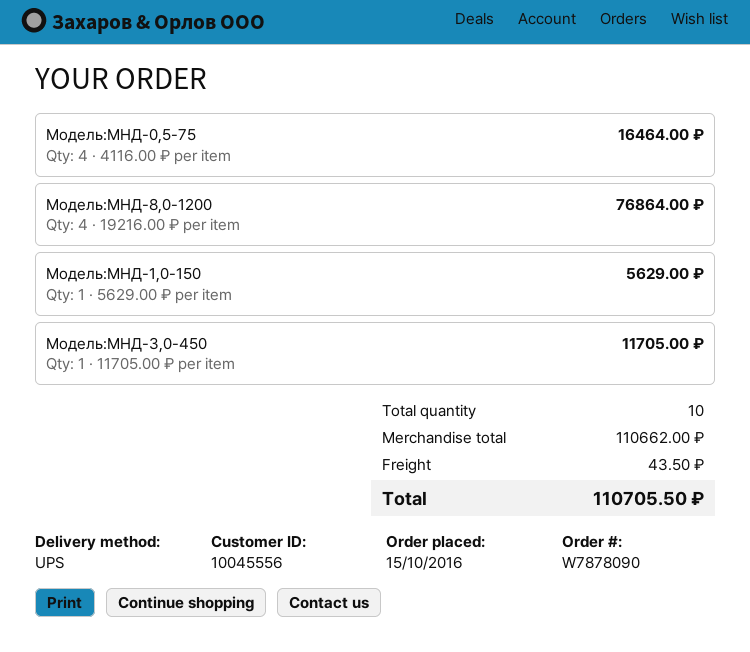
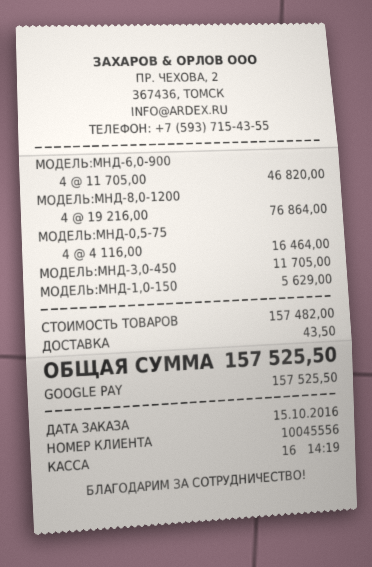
МОДЕЛЬ:МНД-6,0-900: none -> 4 x 11705.00 = 46820.00
subtotal: 110662.00 -> 157482.00
total: 110705.50 -> 157525.50

